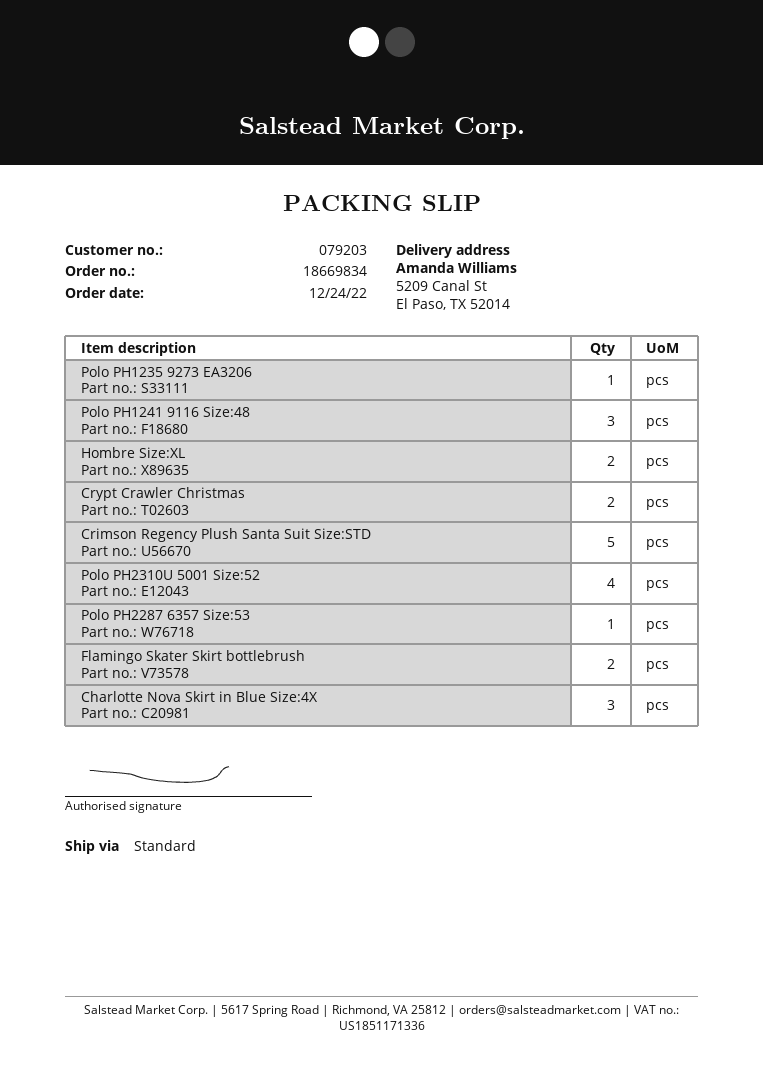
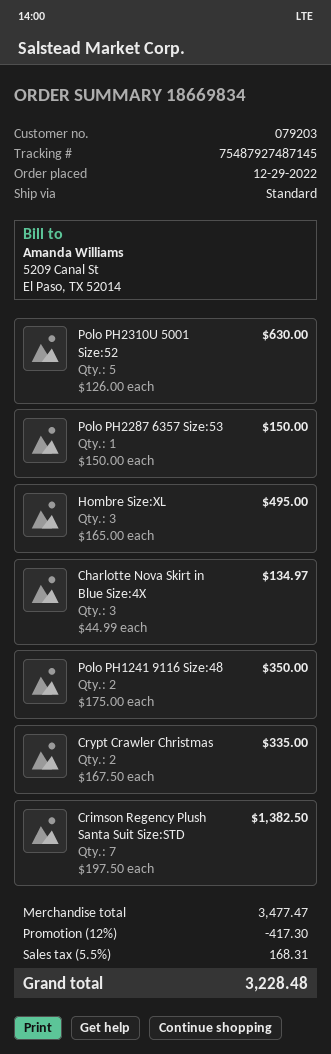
order date: 2022-12-24 -> 2022-12-29
Polo PH1235 9273 EA3206: 1 -> none
Polo PH1241 9116 Size:48: 3 -> 2
Hombre Size:XL: 2 -> 3
Crimson Regency Plush Santa Suit Size:STD: 5 -> 7
Polo PH2310U 5001 Size:52: 4 -> 5
Flamingo Skater Skirt bottlebrush: 2 -> none

